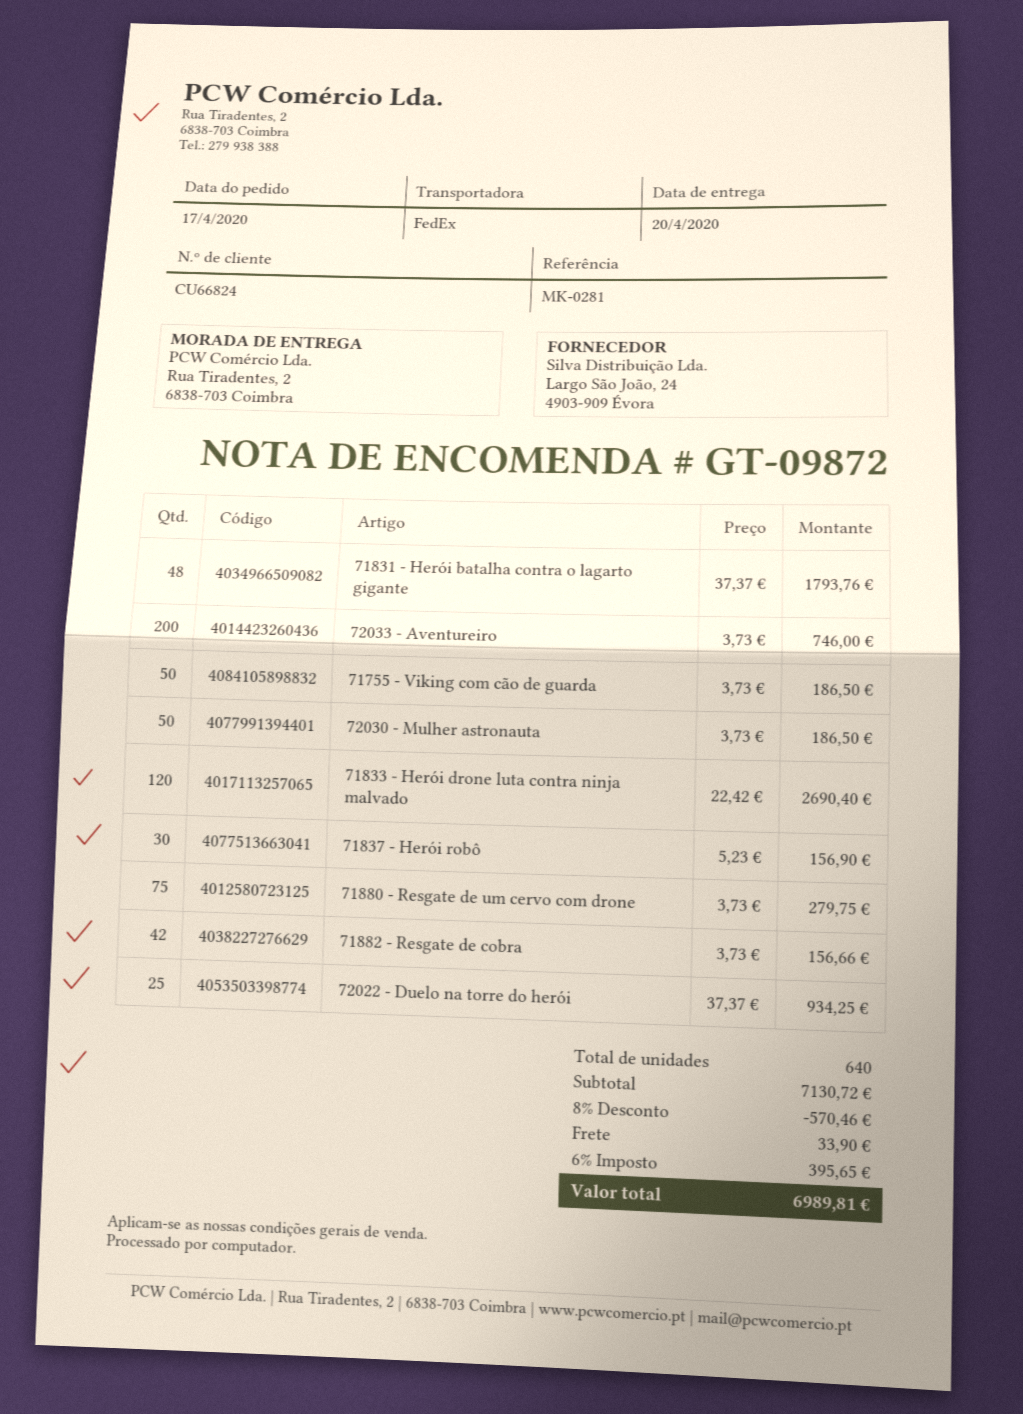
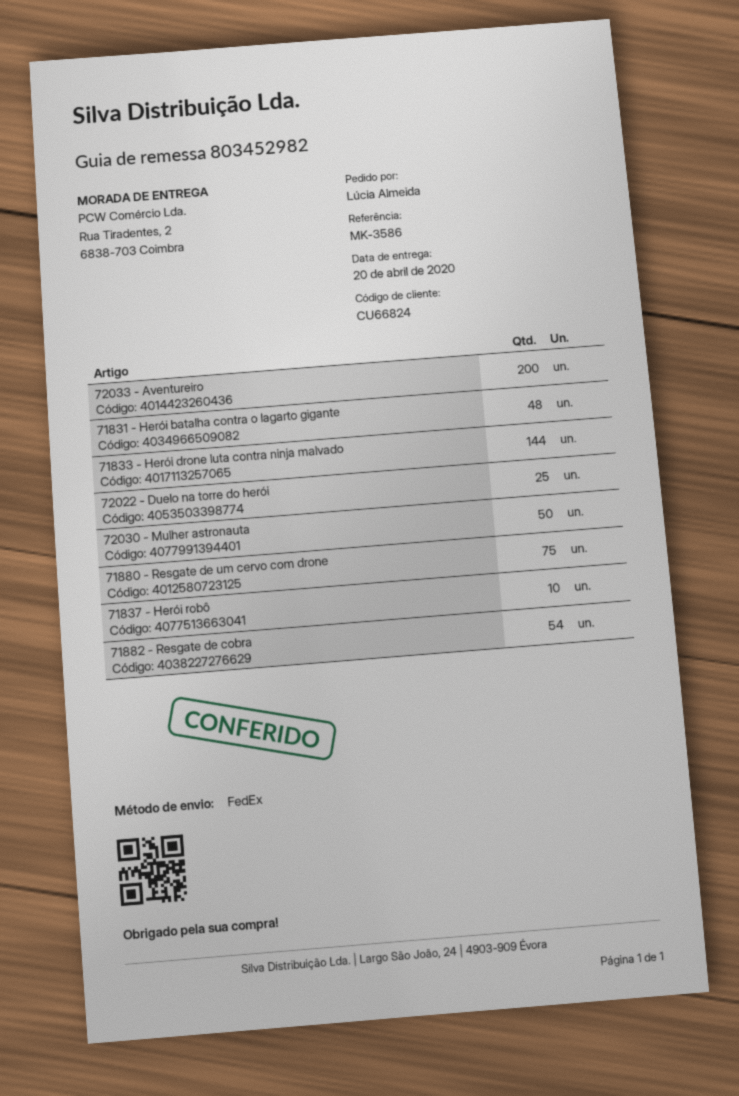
reference: MK-0281 -> MK-3586
71755 - Viking com cão de guarda: 50 -> none
71833 - Herói drone luta contra ninja malvado: 120 -> 144
71837 - Herói robô: 30 -> 10
71882 - Resgate de cobra: 42 -> 54

